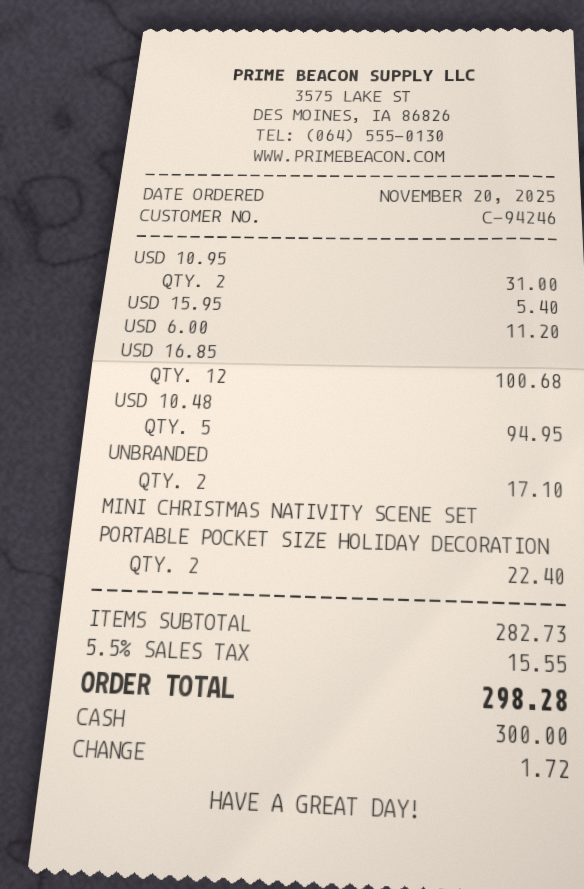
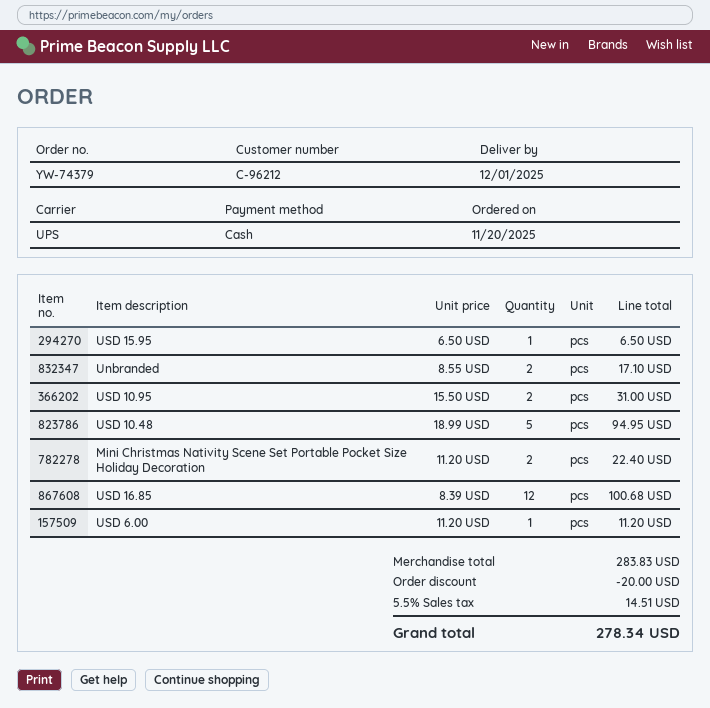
customer number: C-94246 -> C-96212
USD 15.95: 1 for 5.40 -> 1 for 6.50
subtotal: 282.73 -> 283.83
discount: none -> 20.00
tax: 5.5% = 15.55 -> 5.5% = 14.51
total: 298.28 -> 278.34

